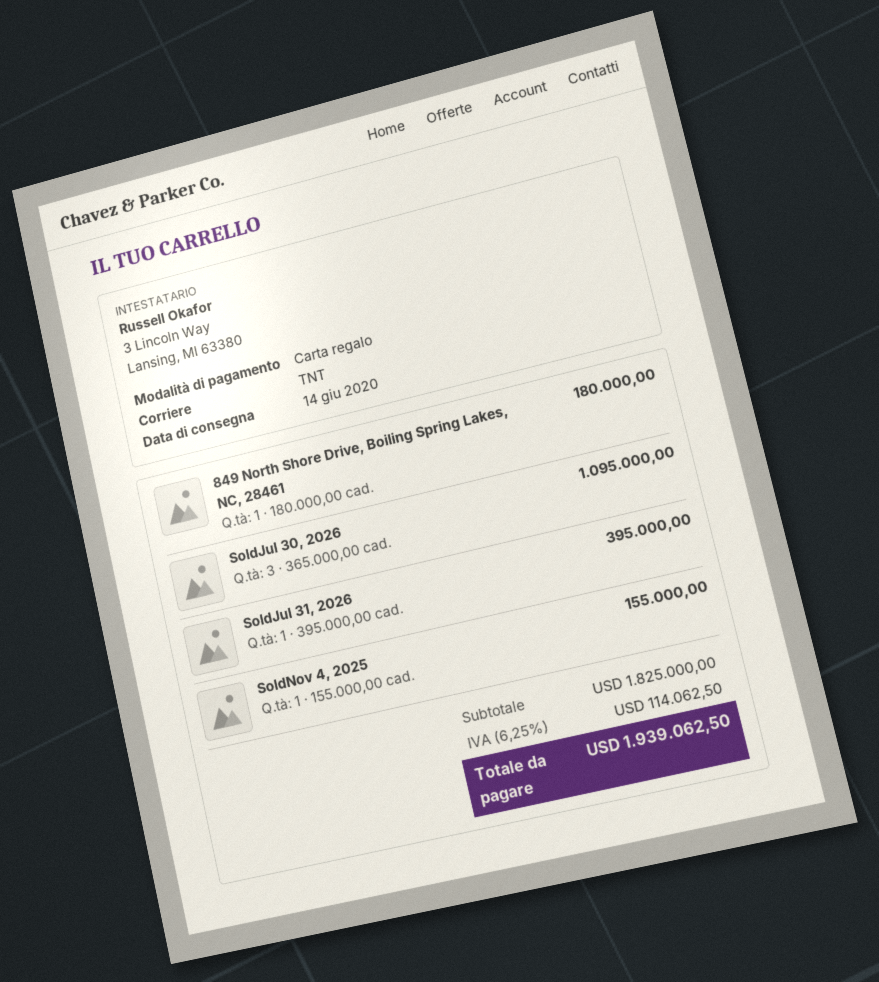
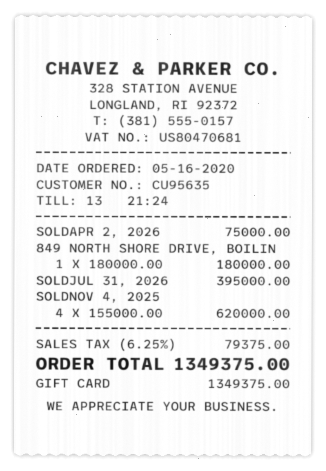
SoldJul 30, 2026: 3 x 365000.00 = 1095000.00 -> none
SoldNov 4, 2025: 1 x 155000.00 = 155000.00 -> 4 x 155000.00 = 620000.00
SOLDAPR 2, 2026: none -> 1 x 75000.00 = 75000.00
tax: 6.25% = 114062.50 -> 6.25% = 79375.00
total: 1939062.50 -> 1349375.00

